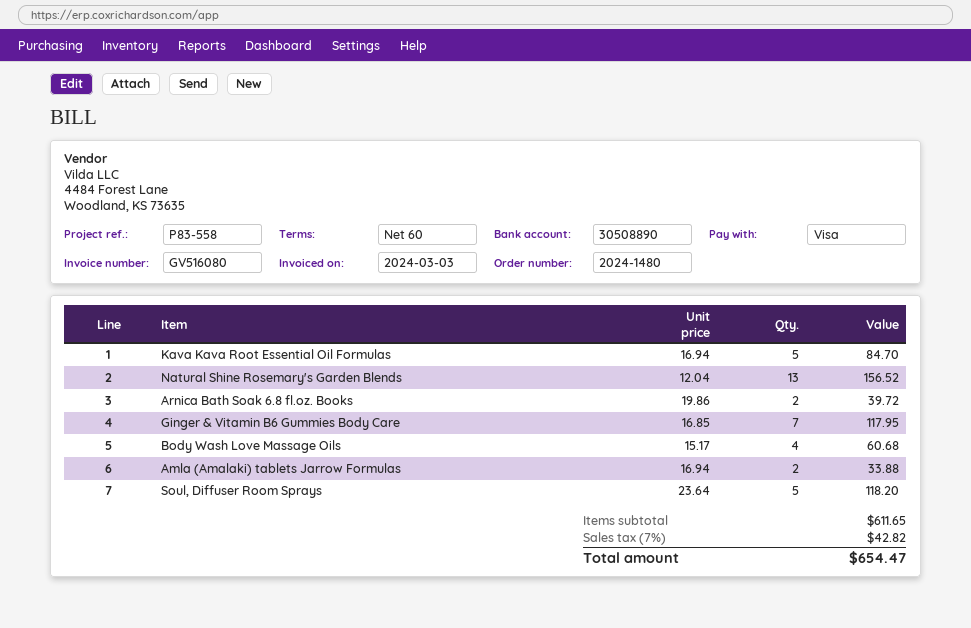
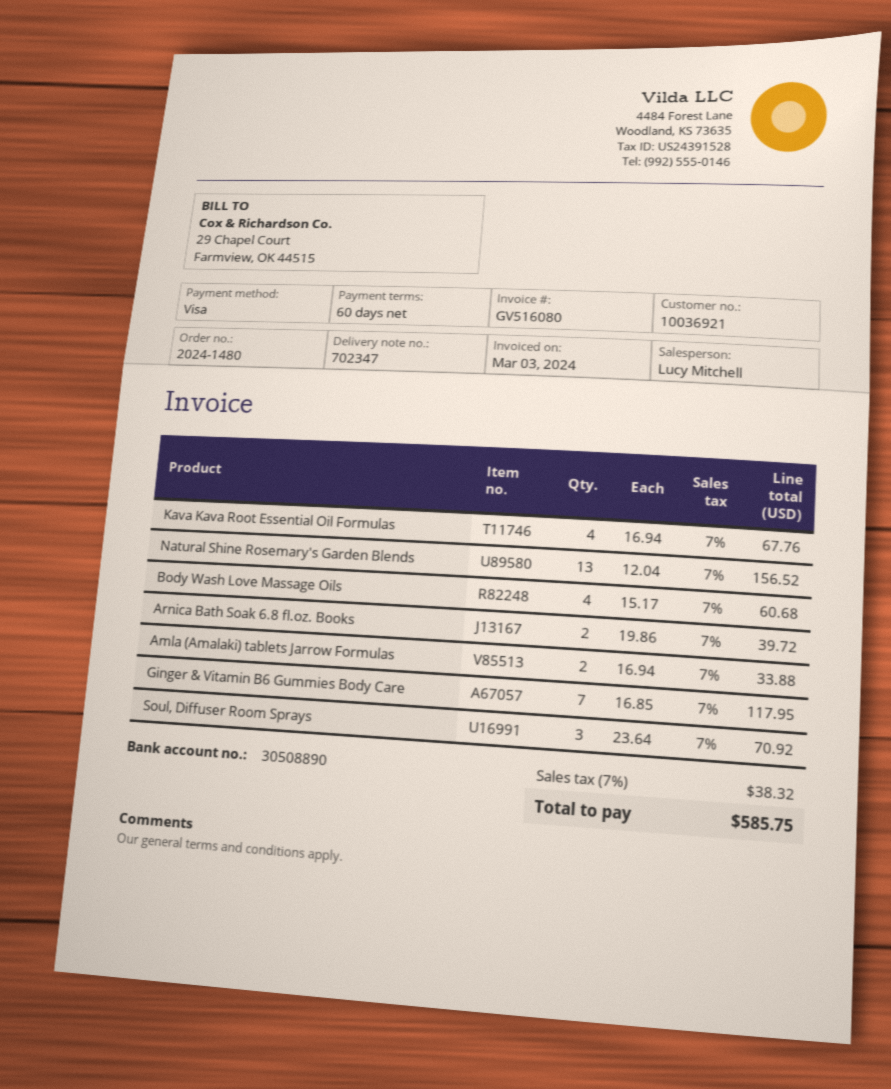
Kava Kava Root Essential Oil Formulas: 5 x 16.94 = 84.70 -> 4 x 16.94 = 67.76
Soul, Diffuser Room Sprays: 5 x 23.64 = 118.20 -> 3 x 23.64 = 70.92
tax: 7% = 42.82 -> 7% = 38.32
total: 654.47 -> 585.75

